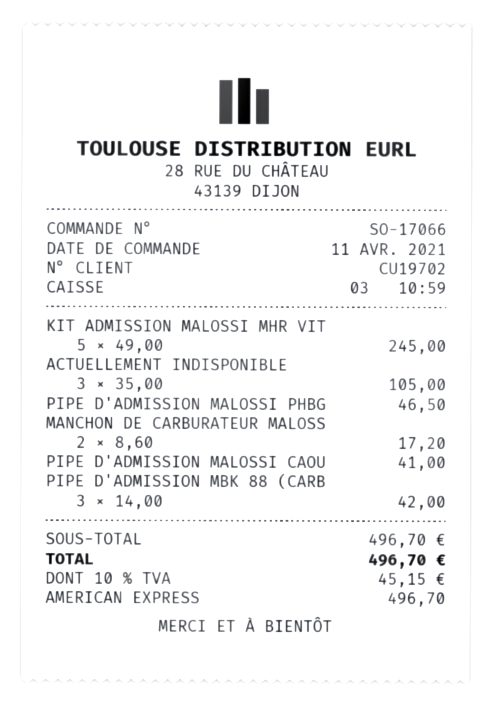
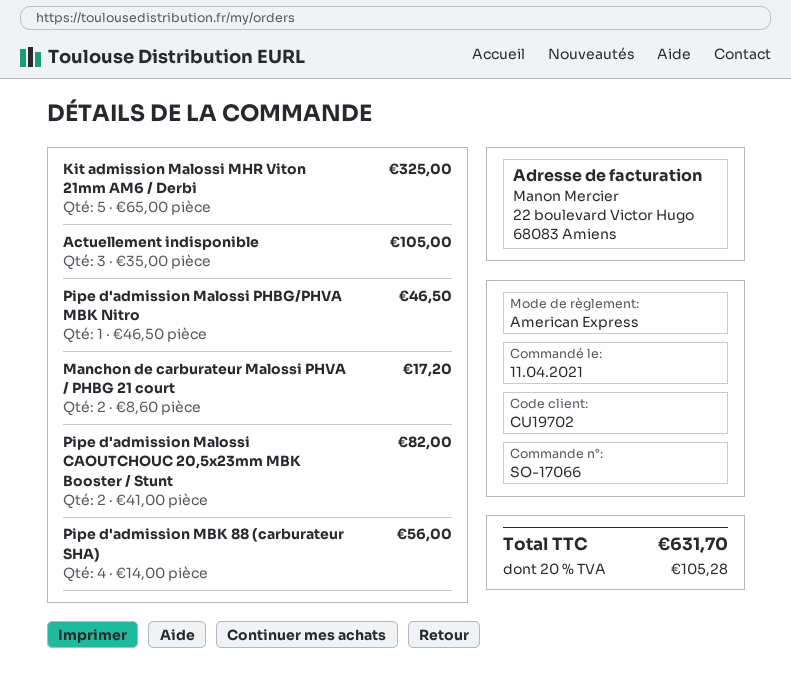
KIT ADMISSION MALOSSI MHR VIT: 5 x 49.00 = 245.00 -> 5 x 65.00 = 325.00
PIPE D'ADMISSION MALOSSI CAOU: 1 x 41.00 = 41.00 -> 2 x 41.00 = 82.00
PIPE D'ADMISSION MBK 88 (CARB: 3 x 14.00 = 42.00 -> 4 x 14.00 = 56.00
tax: 10% = 45.15 -> 20% = 105.28
total: 496.70 -> 631.70

